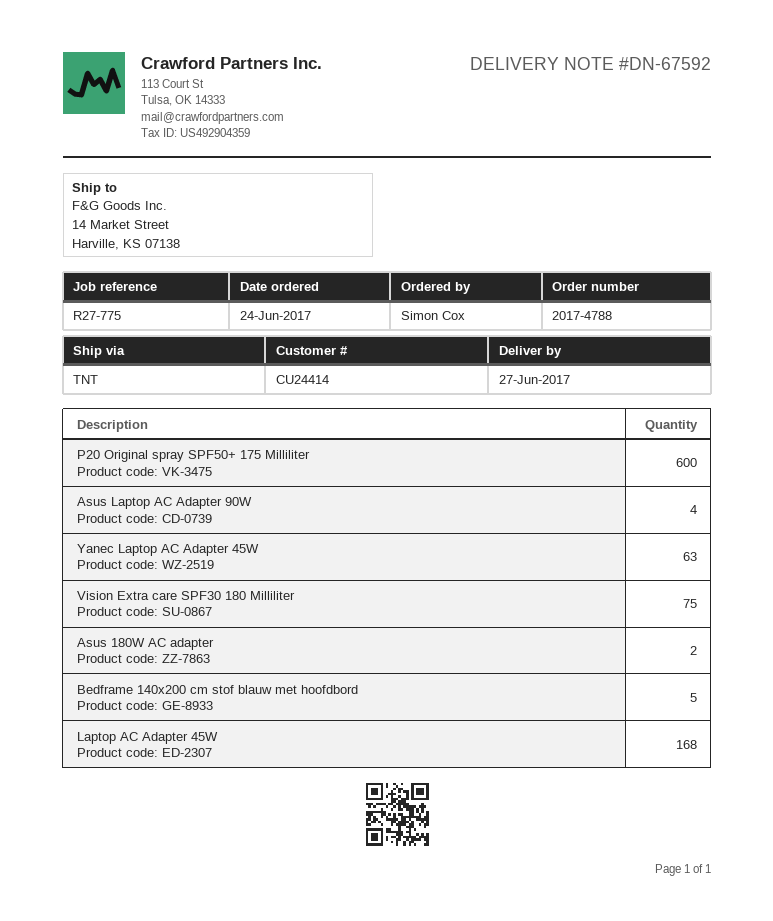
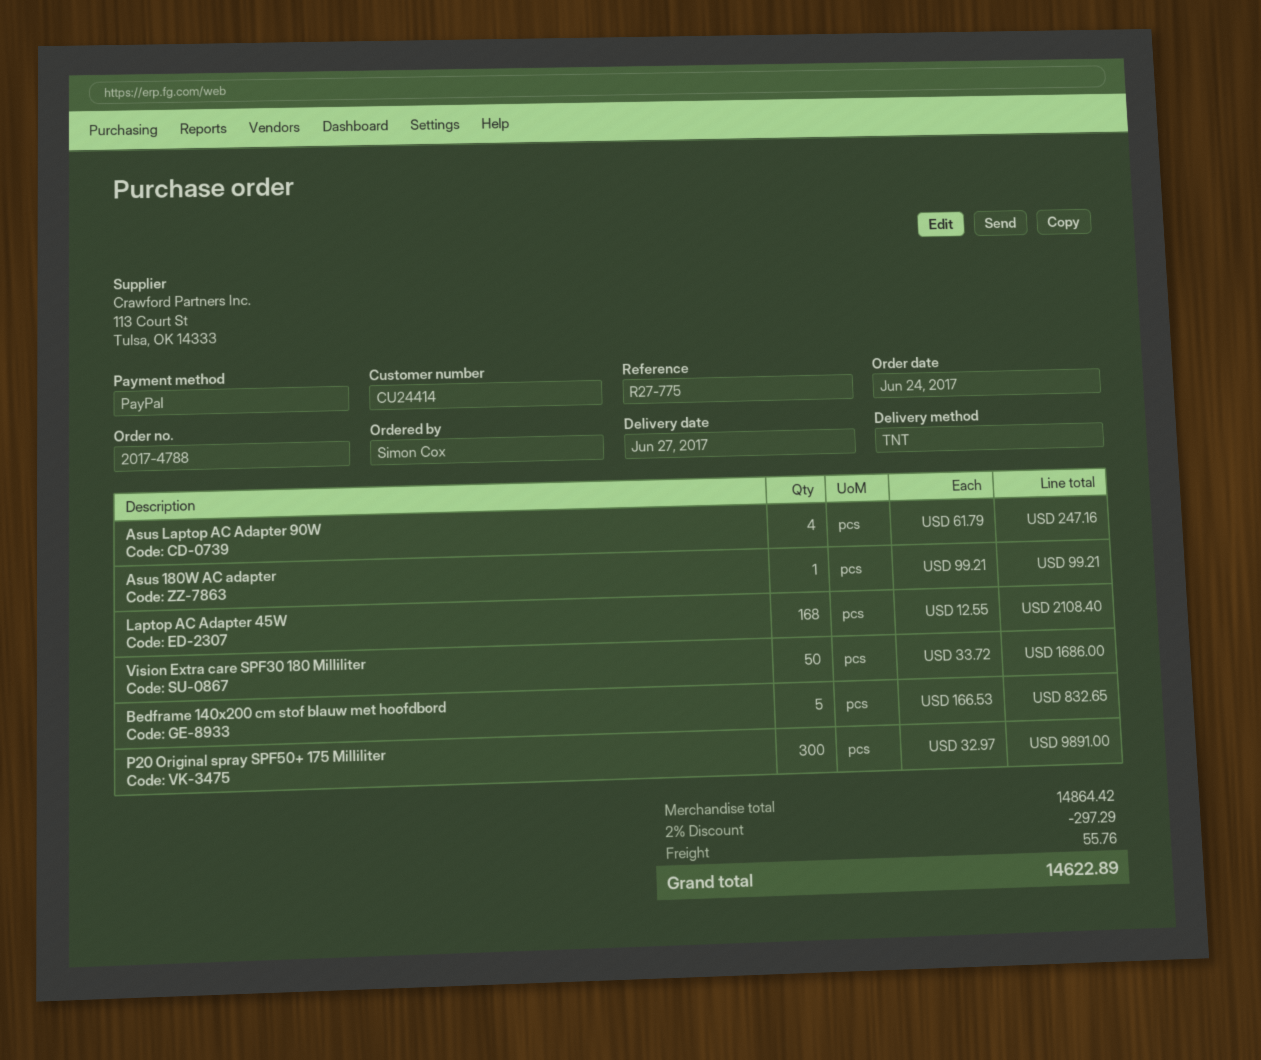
P20 Original spray SPF50+ 175 Milliliter: 600 -> 300
Yanec Laptop AC Adapter 45W: 63 -> none
Vision Extra care SPF30 180 Milliliter: 75 -> 50
Asus 180W AC adapter: 2 -> 1

